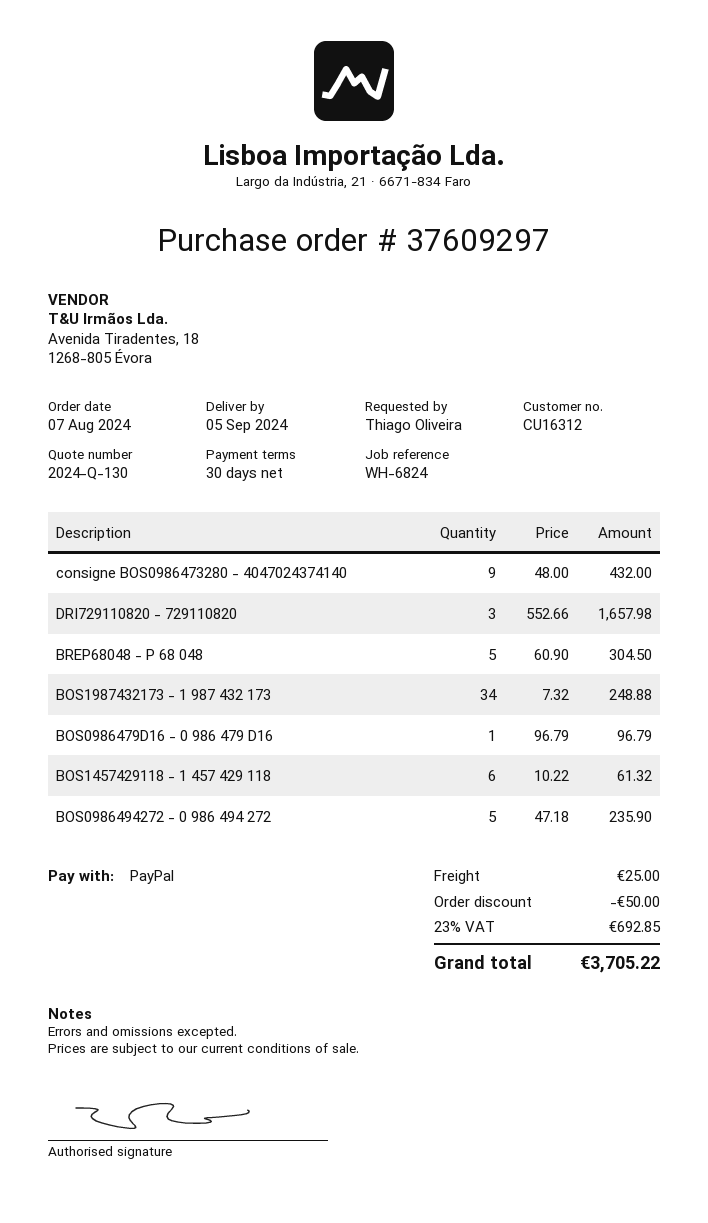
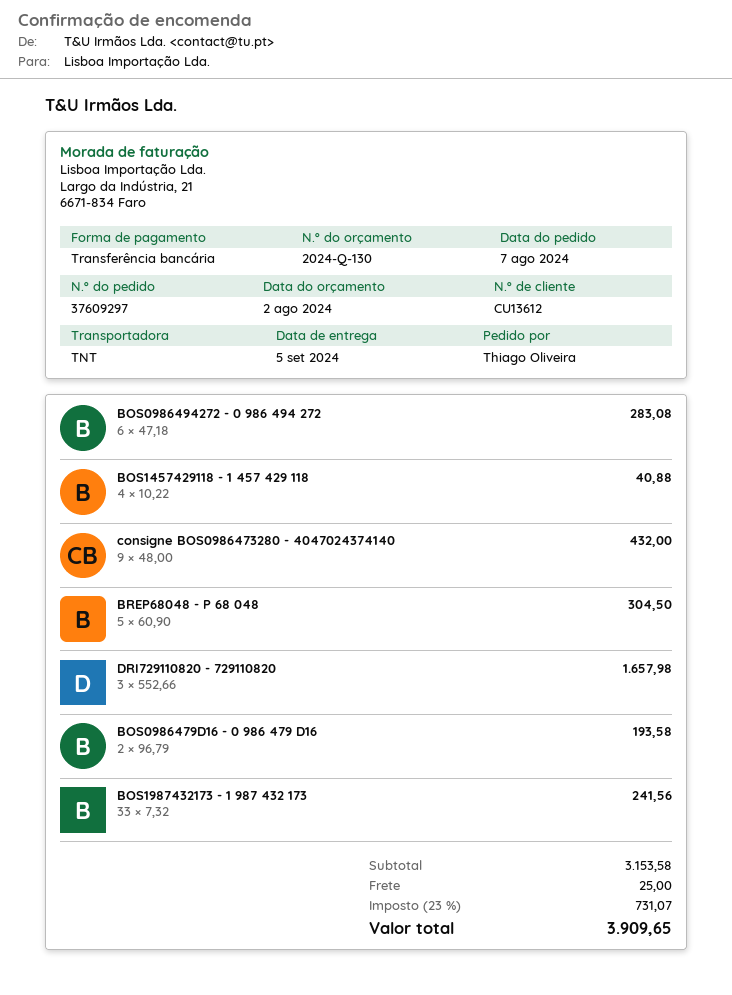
customer number: CU16312 -> CU13612
payment method: PayPal -> bank transfer
BOS1987432173 - 1 987 432 173: 34 x 7.32 = 248.88 -> 33 x 7.32 = 241.56
BOS0986479D16 - 0 986 479 D16: 1 x 96.79 = 96.79 -> 2 x 96.79 = 193.58
BOS1457429118 - 1 457 429 118: 6 x 10.22 = 61.32 -> 4 x 10.22 = 40.88
BOS0986494272 - 0 986 494 272: 5 x 47.18 = 235.90 -> 6 x 47.18 = 283.08
discount: 50.00 -> none
tax: 23% = 692.85 -> 23% = 731.07
total: 3705.22 -> 3909.65

